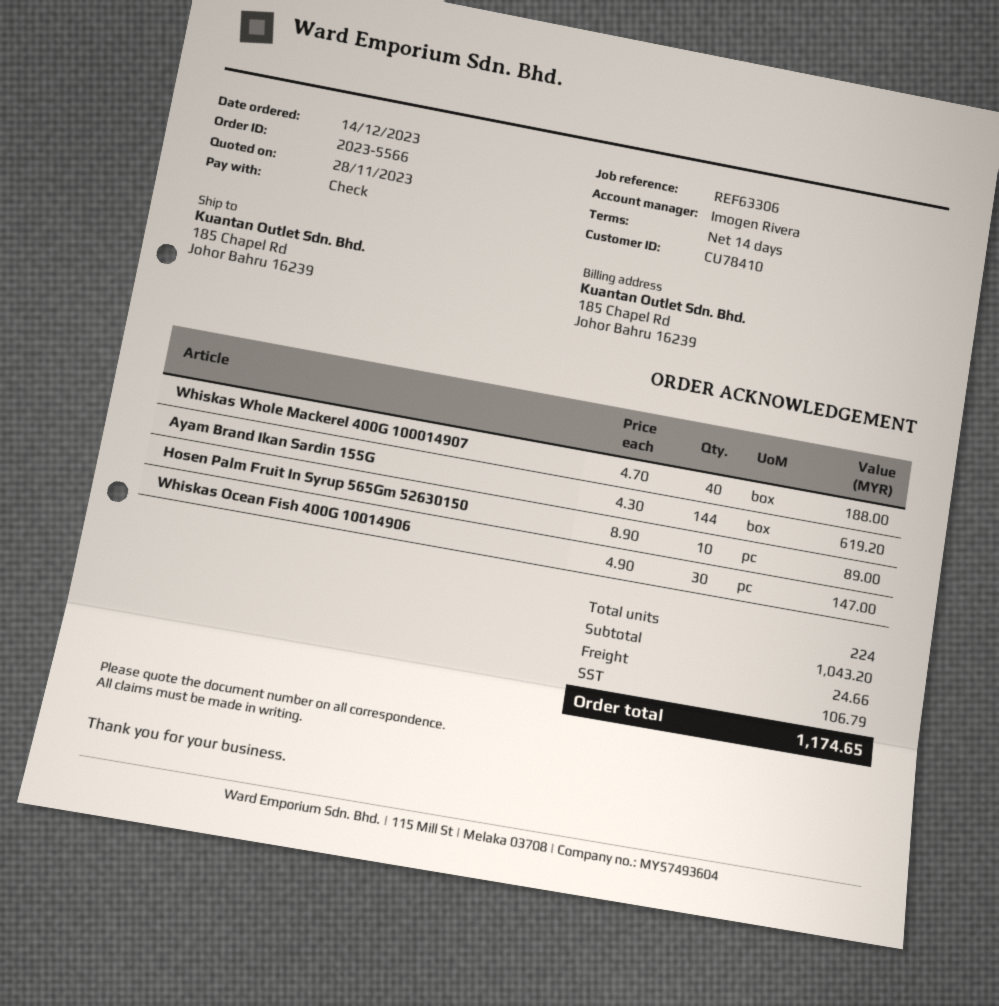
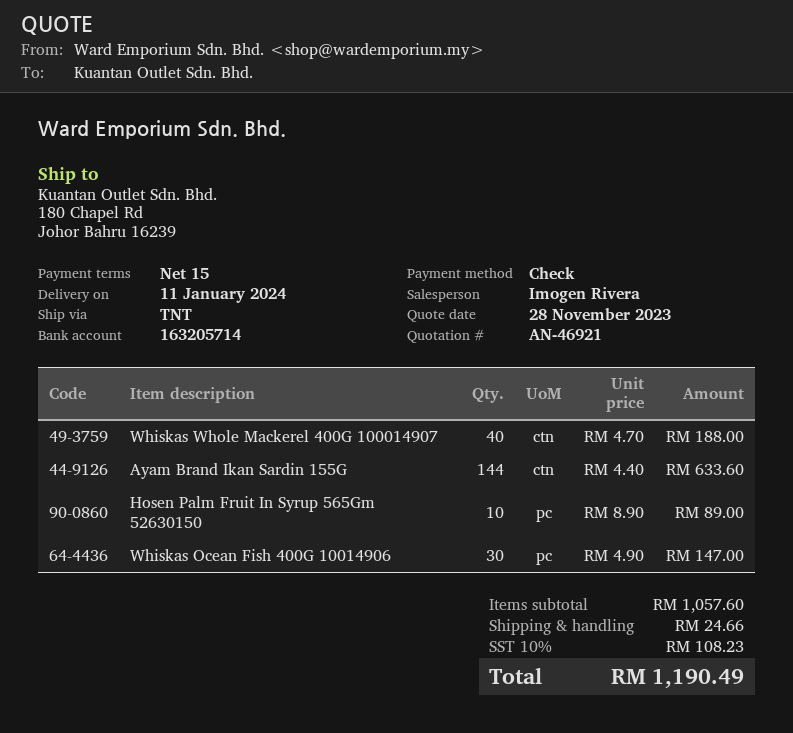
payment terms: 14 days -> 15 days
ship to: 185 Chapel Rd, Johor Bahru 16239 -> 180 Chapel Rd, Johor Bahru 16239
Ayam Brand Ikan Sardin 155G: 144 x 4.30 = 619.20 -> 144 x 4.40 = 633.60
subtotal: 1043.20 -> 1057.60
tax: 106.79 -> 108.23
total: 1174.65 -> 1190.49

